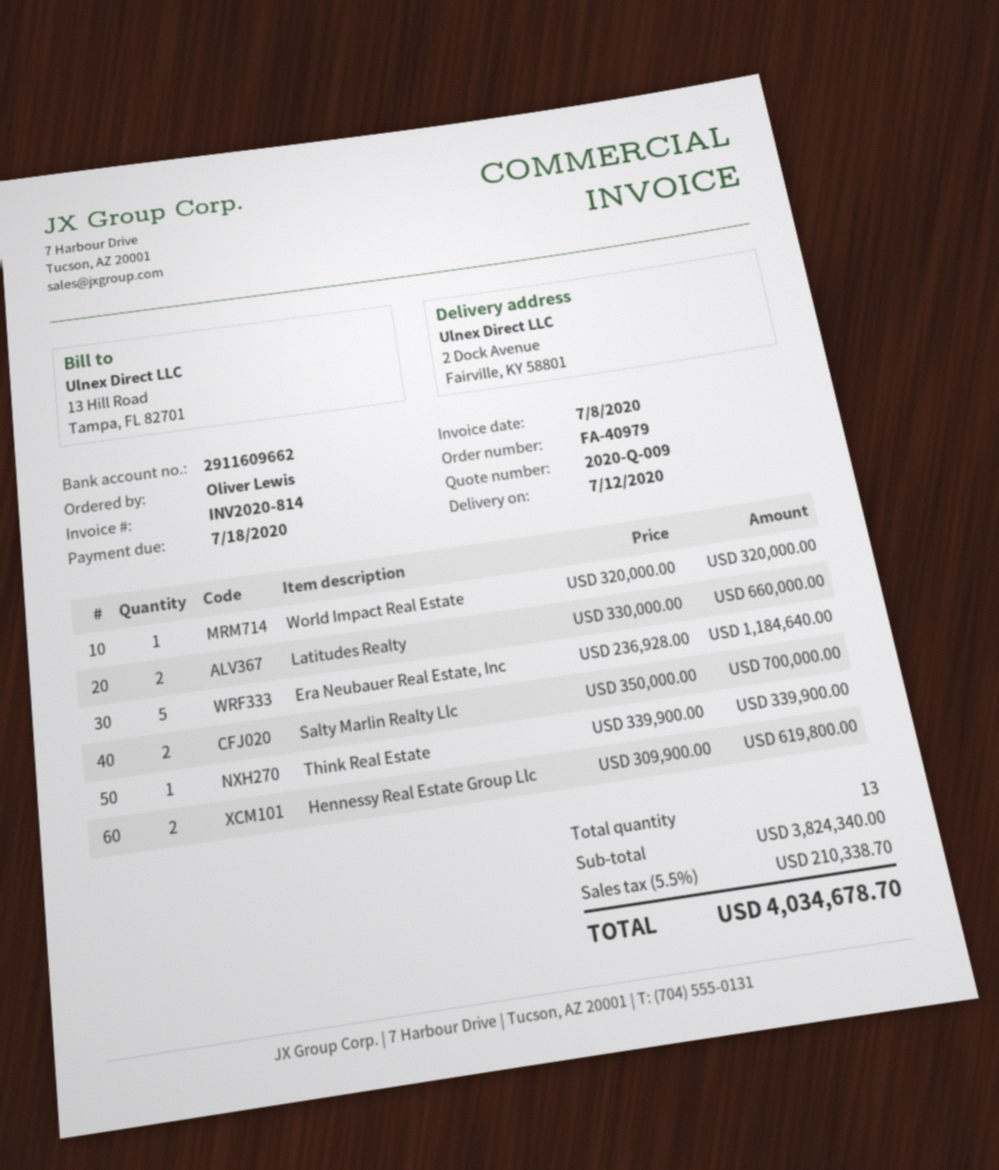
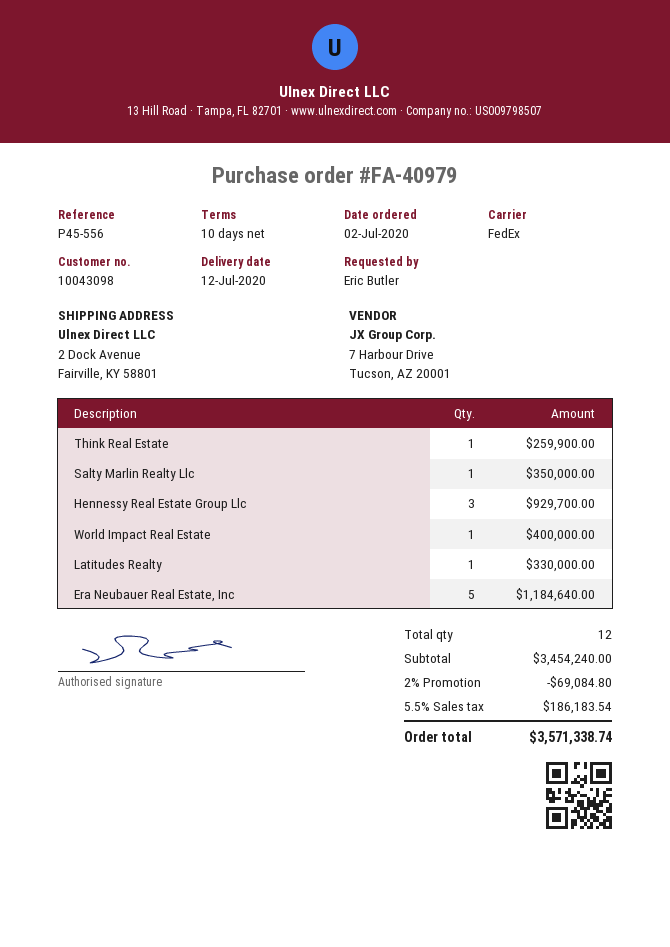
ordered by: Oliver Lewis -> Eric Butler
World Impact Real Estate: 1 for 320000.00 -> 1 for 400000.00
Latitudes Realty: 2 for 660000.00 -> 1 for 330000.00
Salty Marlin Realty Llc: 2 for 700000.00 -> 1 for 350000.00
Think Real Estate: 1 for 339900.00 -> 1 for 259900.00
Hennessy Real Estate Group Llc: 2 for 619800.00 -> 3 for 929700.00
total quantity: 13 -> 12
subtotal: 3824340.00 -> 3454240.00
discount: none -> 2% = 69084.80
tax: 5.5% = 210338.70 -> 5.5% = 186183.54
total: 4034678.70 -> 3571338.74

